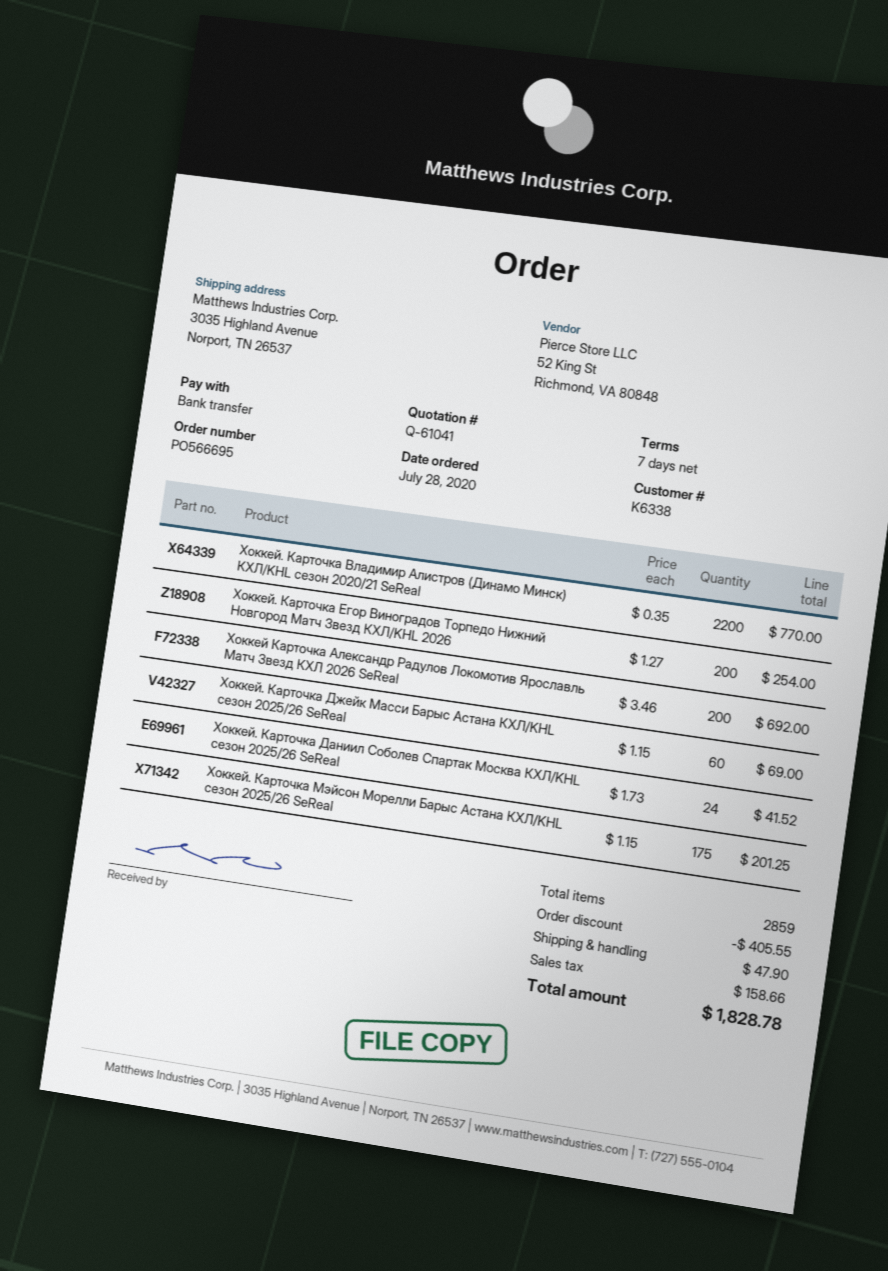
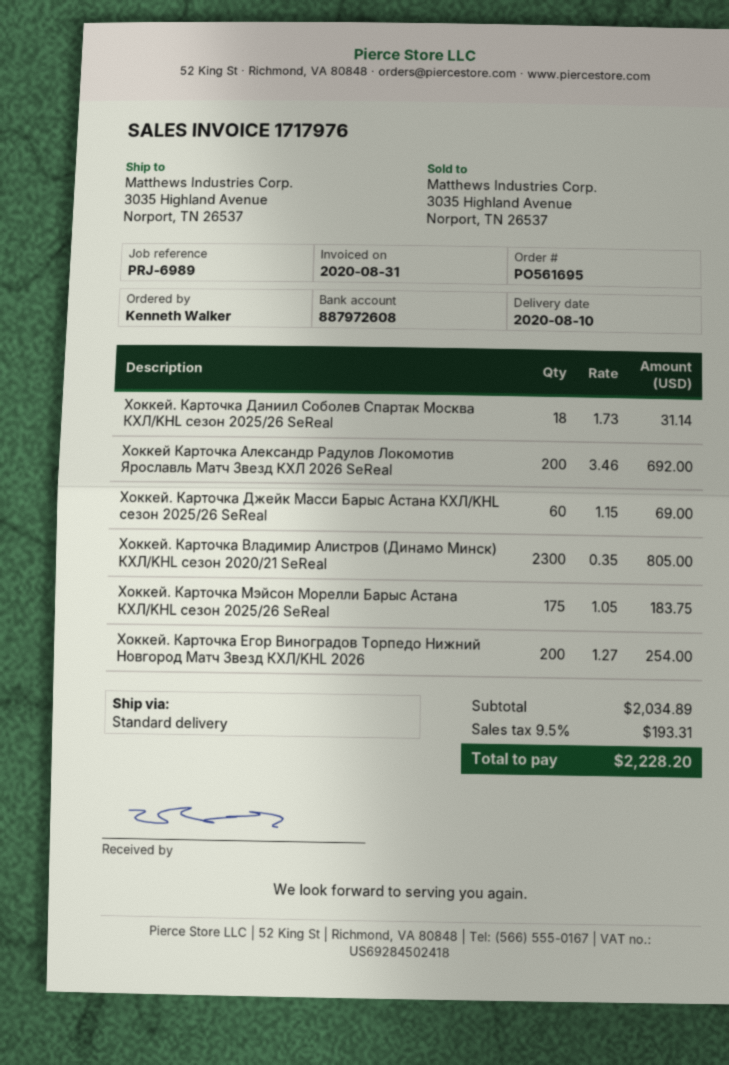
order number: PO566695 -> PO561695
Хоккей. Карточка Владимир Алистров (Динамо Минск) КХЛ/KHL сезон 2020/21 SeReal: 2200 x 0.35 = 770.00 -> 2300 x 0.35 = 805.00
Хоккей. Карточка Даниил Соболев Спартак Москва КХЛ/KHL сезон 2025/26 SeReal: 24 x 1.73 = 41.52 -> 18 x 1.73 = 31.14
Хоккей. Карточка Мэйсон Морелли Барыс Астана КХЛ/KHL сезон 2025/26 SeReal: 175 x 1.15 = 201.25 -> 175 x 1.05 = 183.75
discount: 405.55 -> none
shipping: 47.90 -> none
tax: 158.66 -> 193.31
total: 1828.78 -> 2228.20

